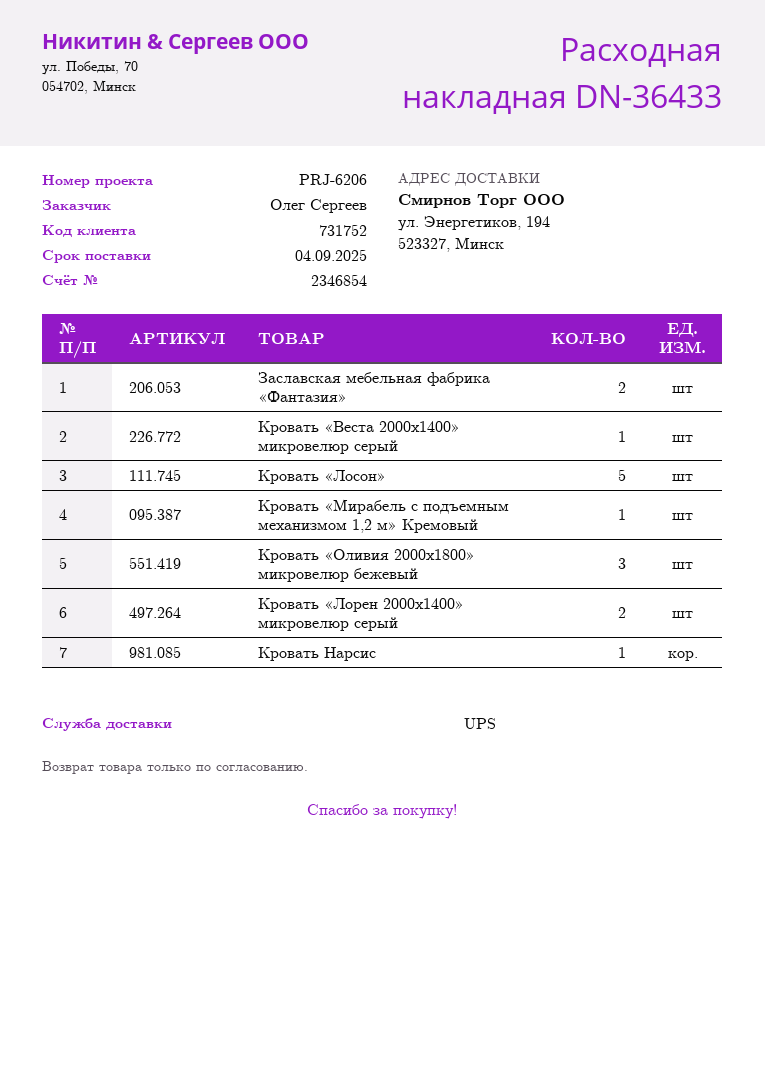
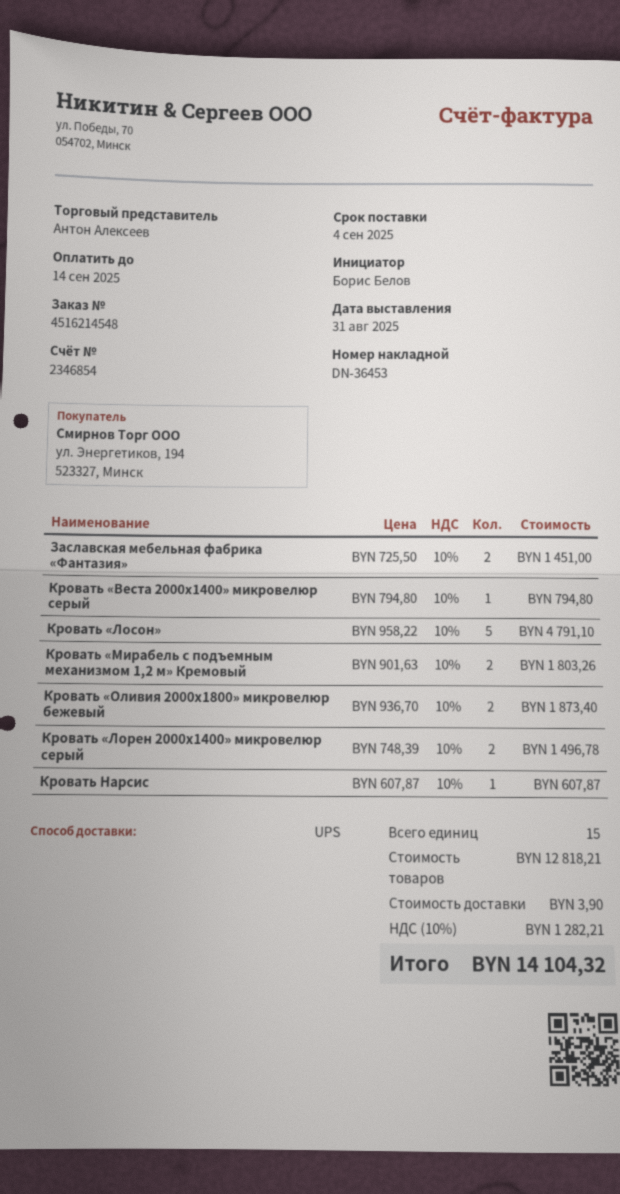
delivery note number: DN-36433 -> DN-36453
ordered by: Олег Сергеев -> Борис Белов
Кровать «Мирабель с подъемным механизмом 1,2 м» Кремовый: 1 -> 2
Кровать «Оливия 2000х1800» микровелюр бежевый: 3 -> 2

